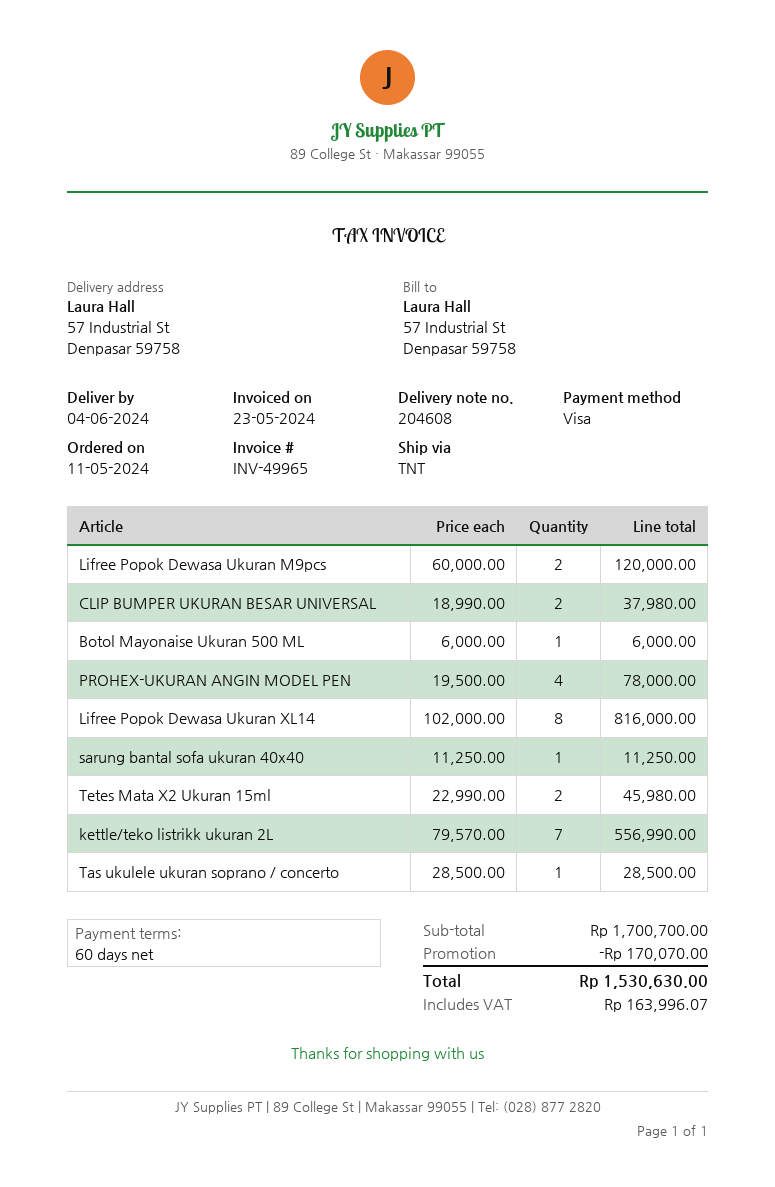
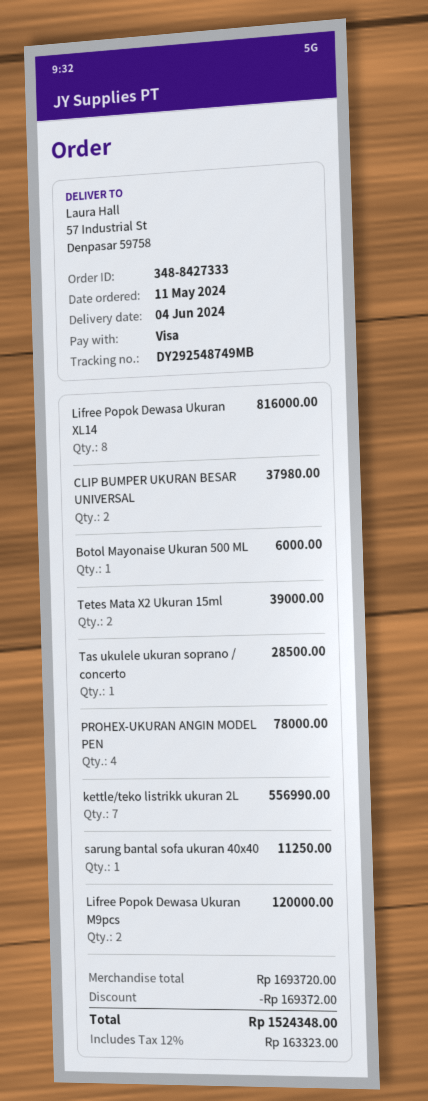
Tetes Mata X2 Ukuran 15ml: 2 for 45980.00 -> 2 for 39000.00
subtotal: 1700700.00 -> 1693720.00
discount: 170070.00 -> 169372.00
tax: 163996.07 -> 163323.00
total: 1530630.00 -> 1524348.00

